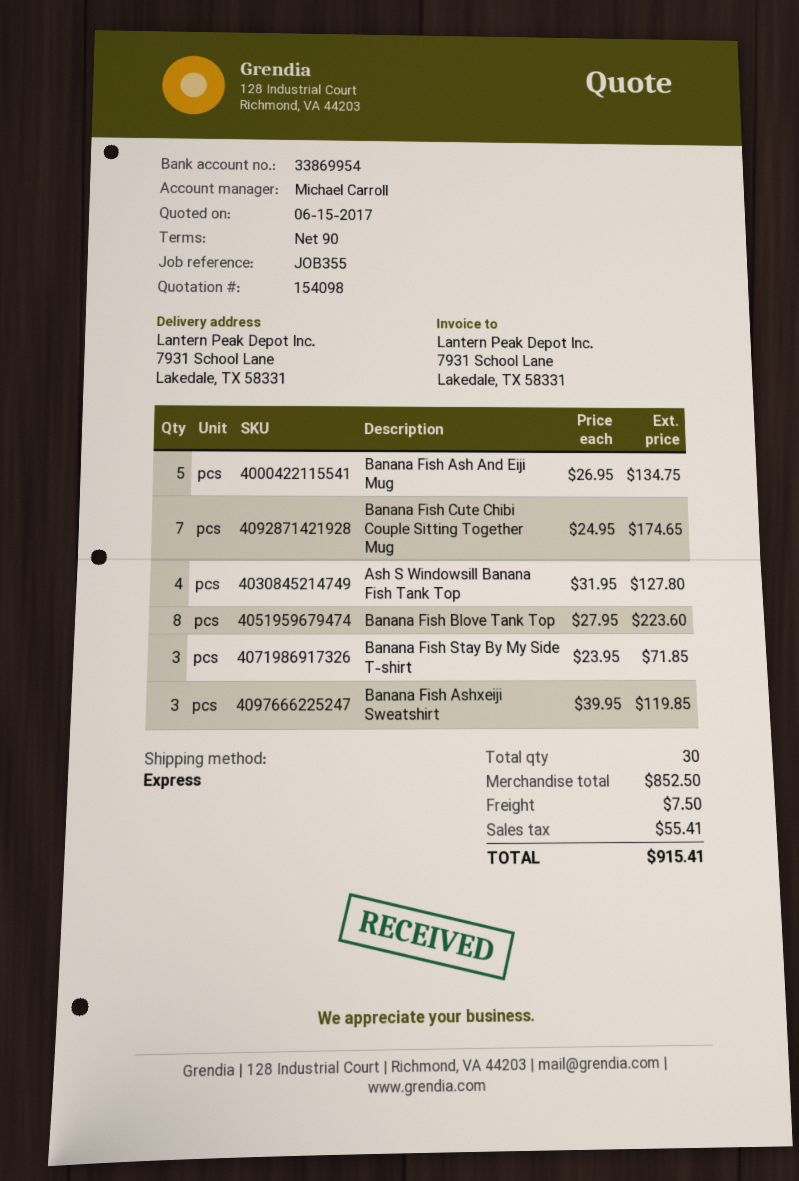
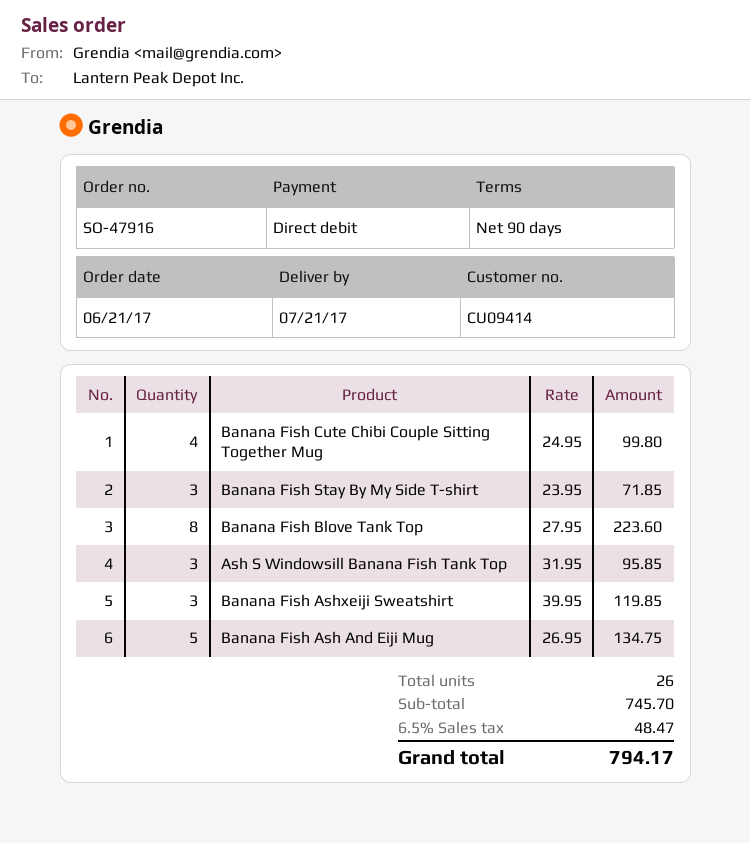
Banana Fish Cute Chibi Couple Sitting Together Mug: 7 x 24.95 = 174.65 -> 4 x 24.95 = 99.80
Ash S Windowsill Banana Fish Tank Top: 4 x 31.95 = 127.80 -> 3 x 31.95 = 95.85
total quantity: 30 -> 26
subtotal: 852.50 -> 745.70
shipping: 7.50 -> none
tax: 55.41 -> 48.47
total: 915.41 -> 794.17

